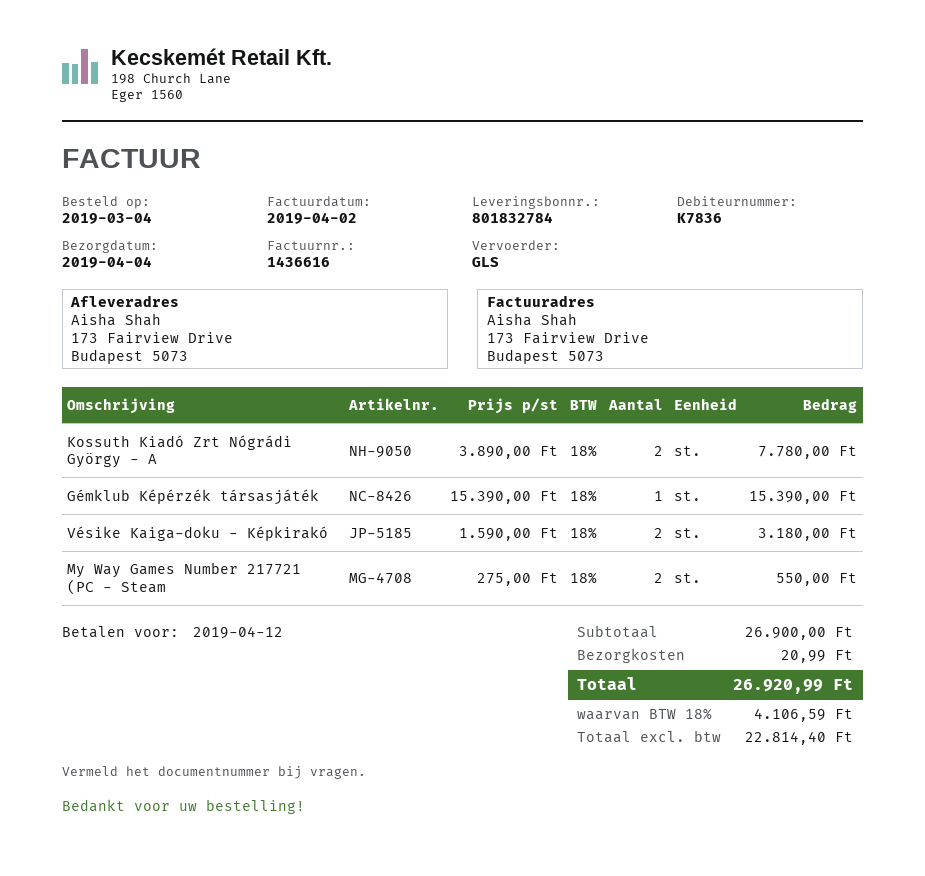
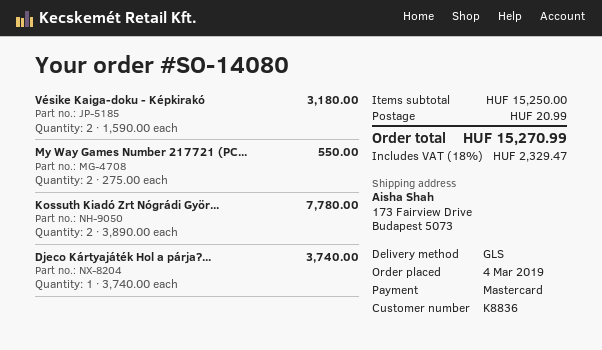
customer number: K7836 -> K8836
Gémklub Képérzék társasjáték: 1 x 15390.00 = 15390.00 -> none
Djeco Kártyajáték Hol a párja?...: none -> 1 x 3740.00 = 3740.00
subtotal: 26900.00 -> 15250.00
tax: 18% = 4106.59 -> 18% = 2329.47
total: 26920.99 -> 15270.99

